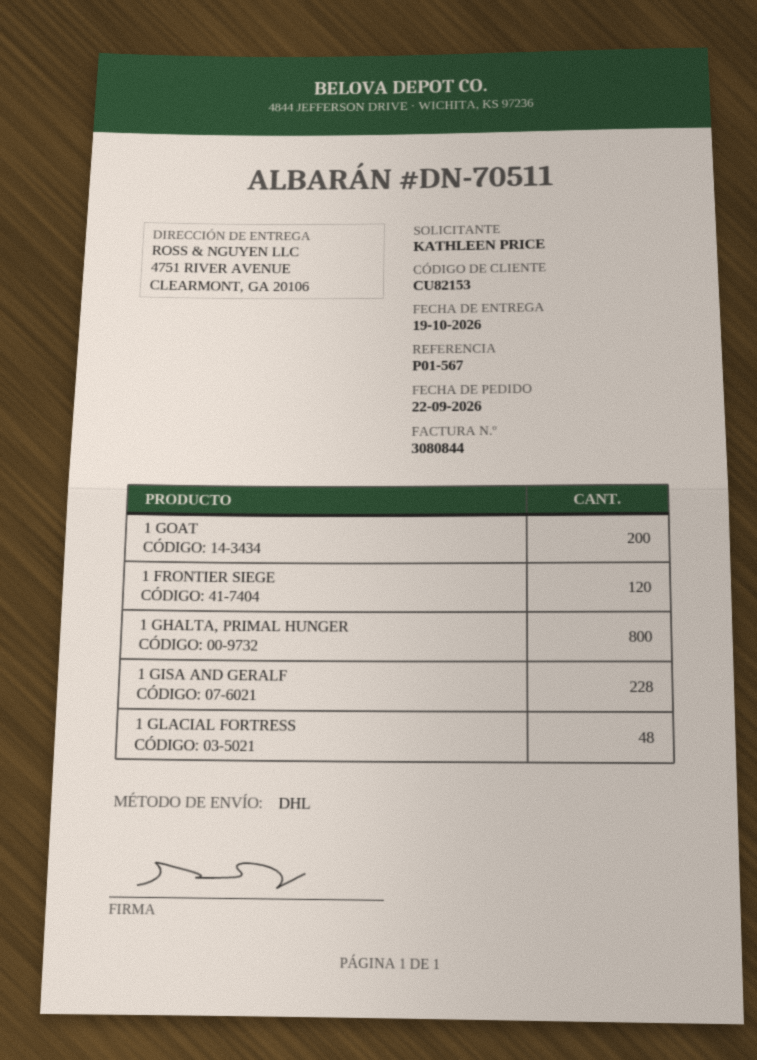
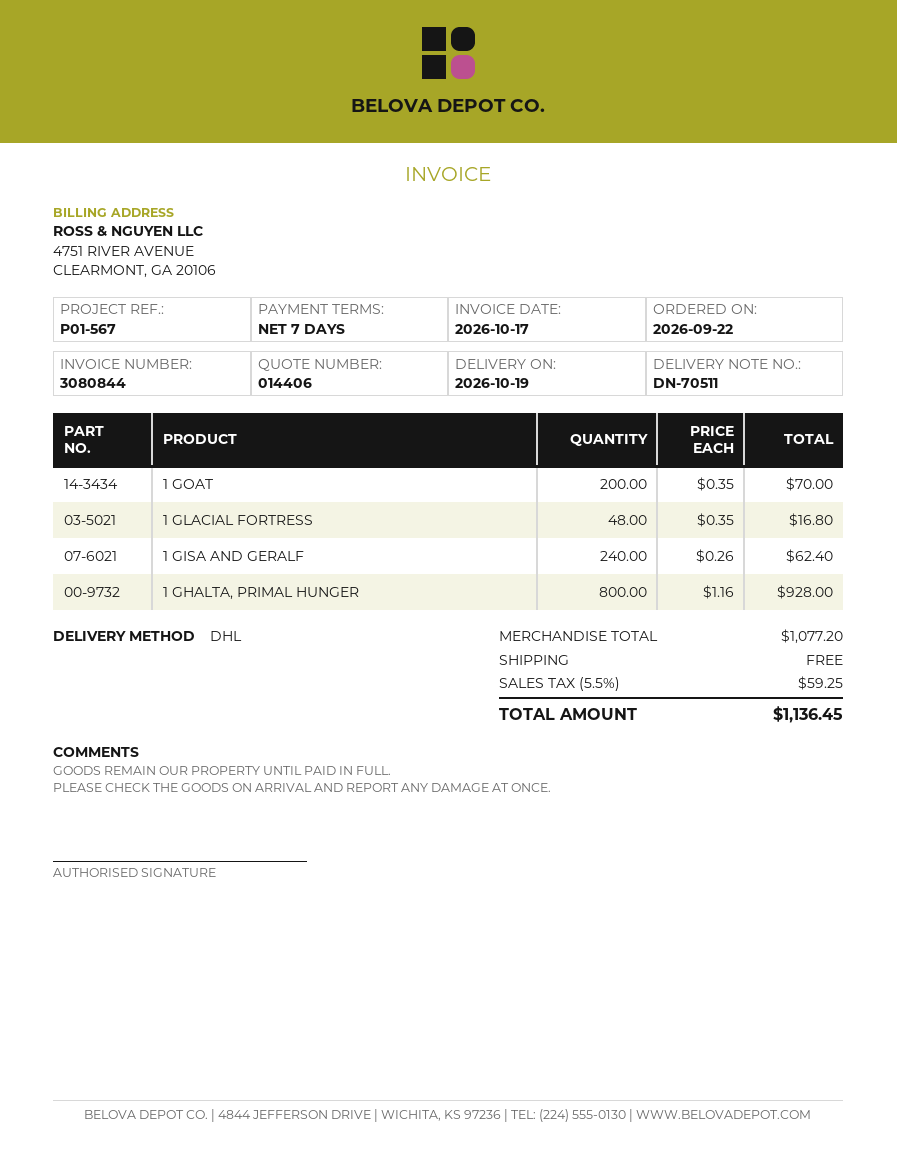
1 FRONTIER SIEGE: 120 -> none
1 GISA AND GERALF: 228 -> 240

